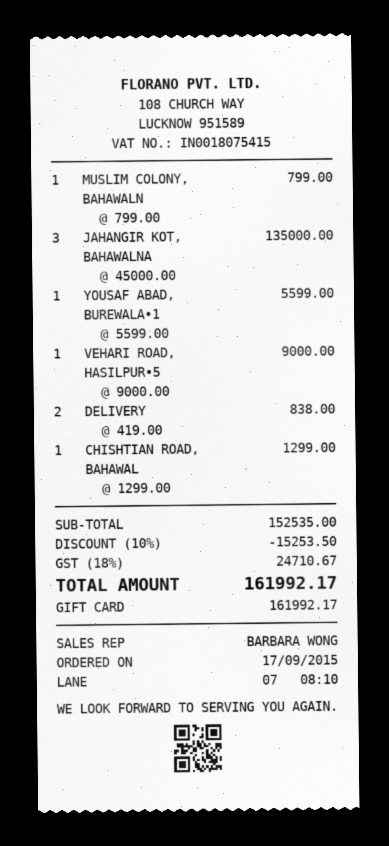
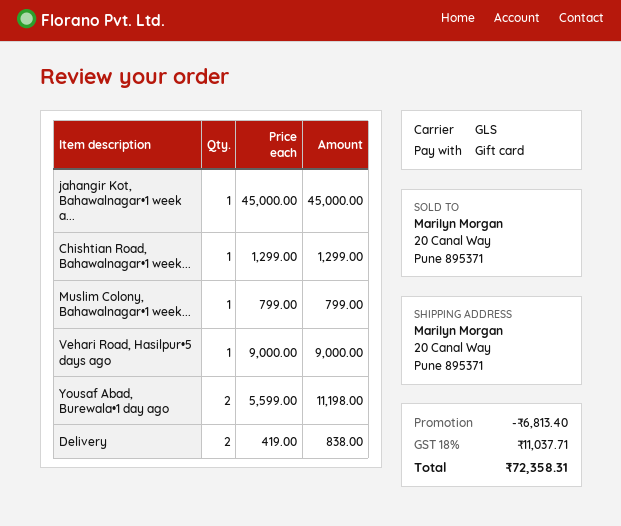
JAHANGIR KOT, BAHAWALNA: 3 x 45000.00 = 135000.00 -> 1 x 45000.00 = 45000.00
YOUSAF ABAD, BUREWALA•1: 1 x 5599.00 = 5599.00 -> 2 x 5599.00 = 11198.00
discount: 15253.50 -> 6813.40
tax: 18% = 24710.67 -> 18% = 11037.71
total: 161992.17 -> 72358.31

